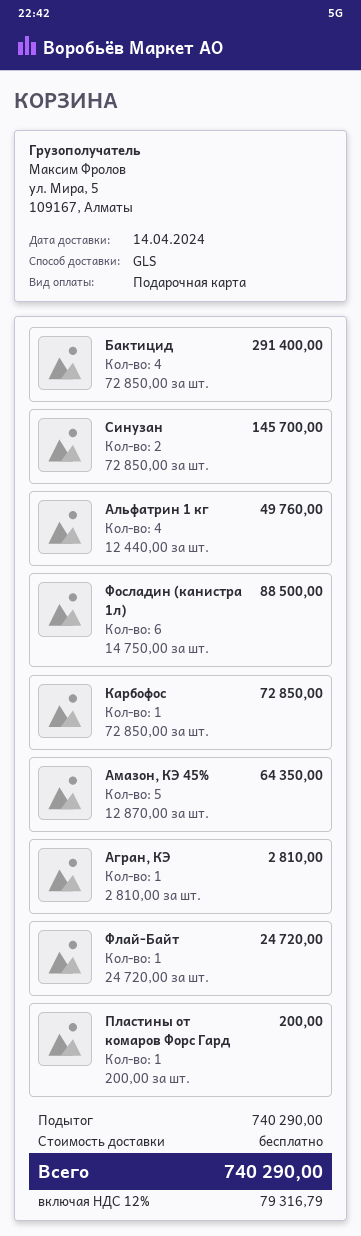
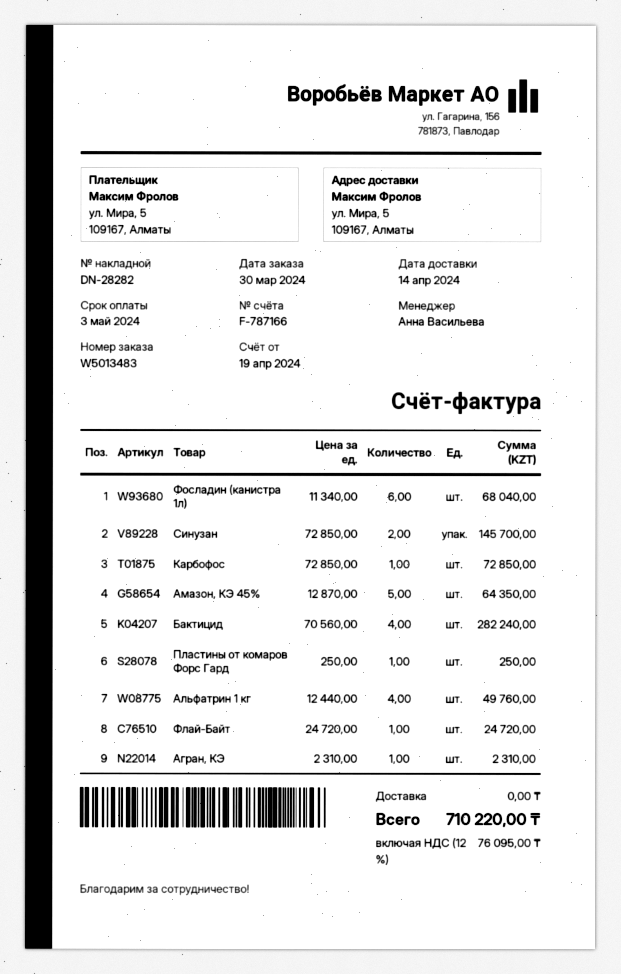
Бактицид: 4 x 72850.00 = 291400.00 -> 4 x 70560.00 = 282240.00
Фосладин (канистра 1л): 6 x 14750.00 = 88500.00 -> 6 x 11340.00 = 68040.00
Агран, КЭ: 1 x 2810.00 = 2810.00 -> 1 x 2310.00 = 2310.00
Пластины от комаров Форс Гард: 1 x 200.00 = 200.00 -> 1 x 250.00 = 250.00
tax: 12% = 79316.79 -> 12% = 76095.00
total: 740290.00 -> 710220.00

